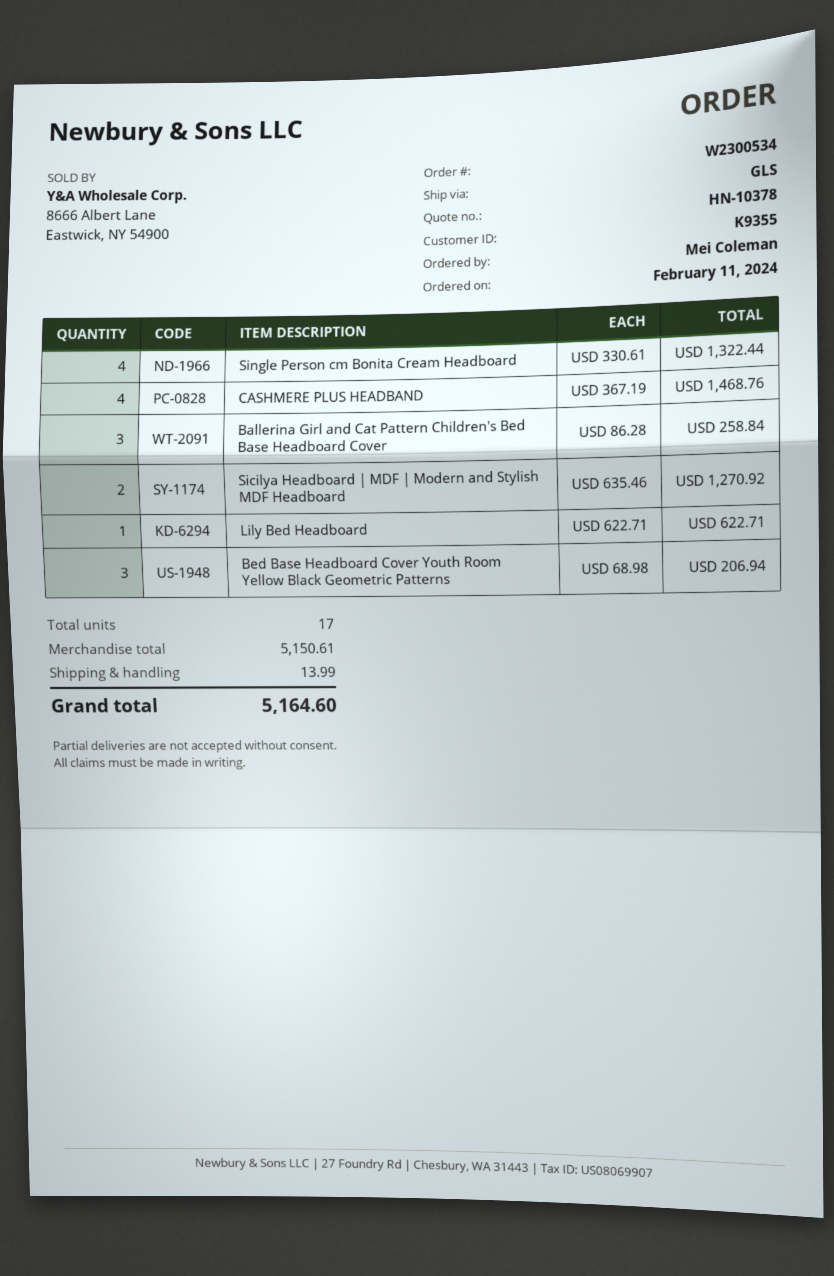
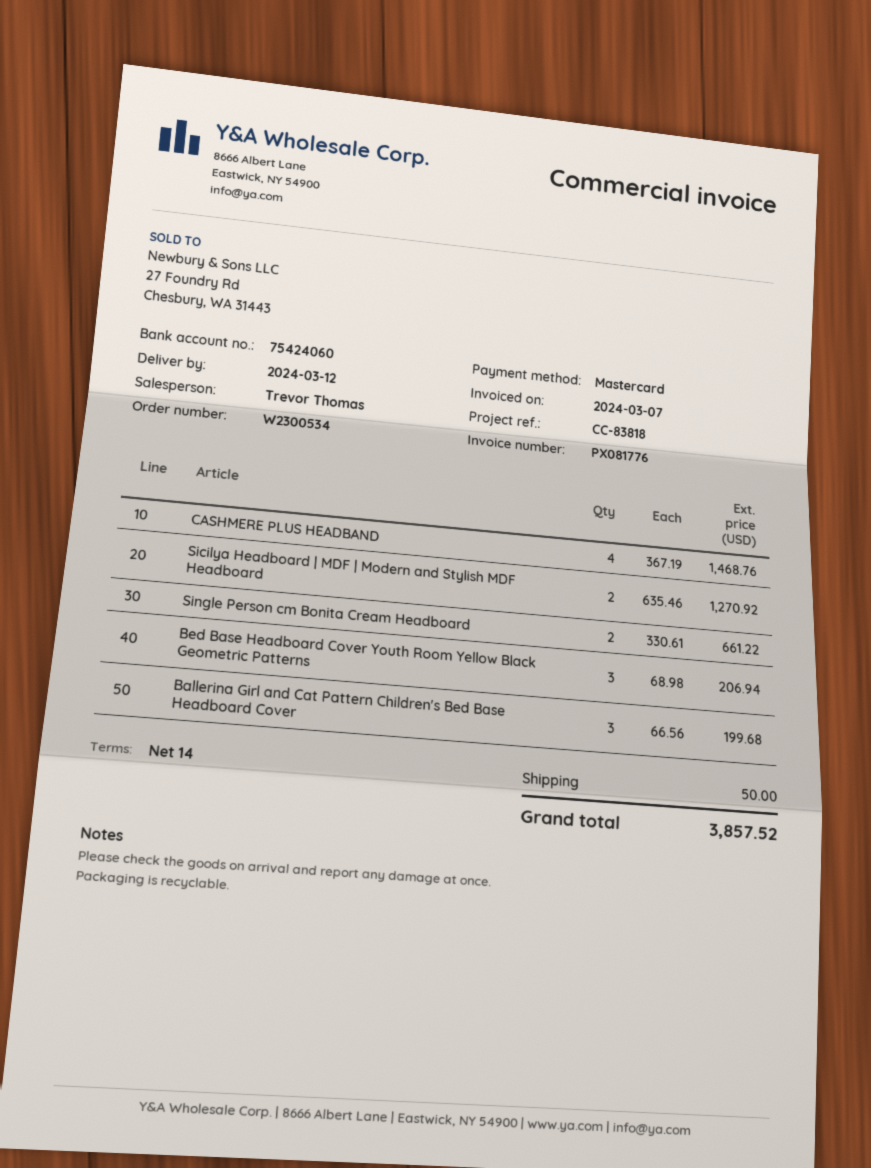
Single Person cm Bonita Cream Headboard: 4 x 330.61 = 1322.44 -> 2 x 330.61 = 661.22
Ballerina Girl and Cat Pattern Children's Bed Base Headboard Cover: 3 x 86.28 = 258.84 -> 3 x 66.56 = 199.68
Lily Bed Headboard: 1 x 622.71 = 622.71 -> none
shipping: 13.99 -> 50.00
total: 5164.60 -> 3857.52

